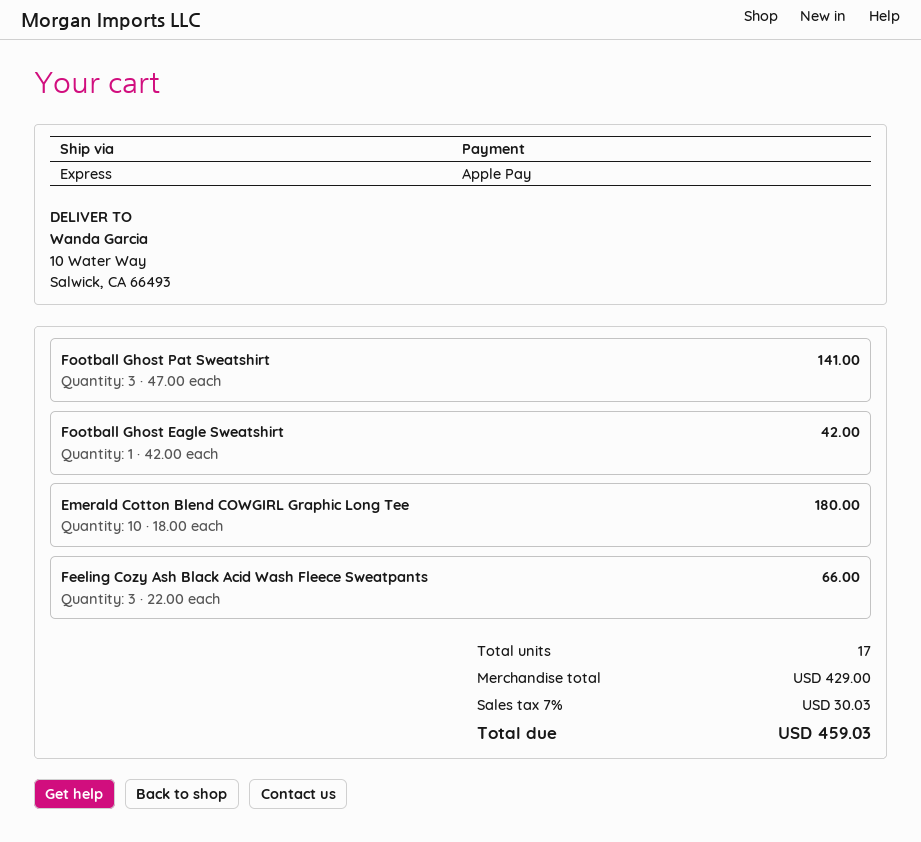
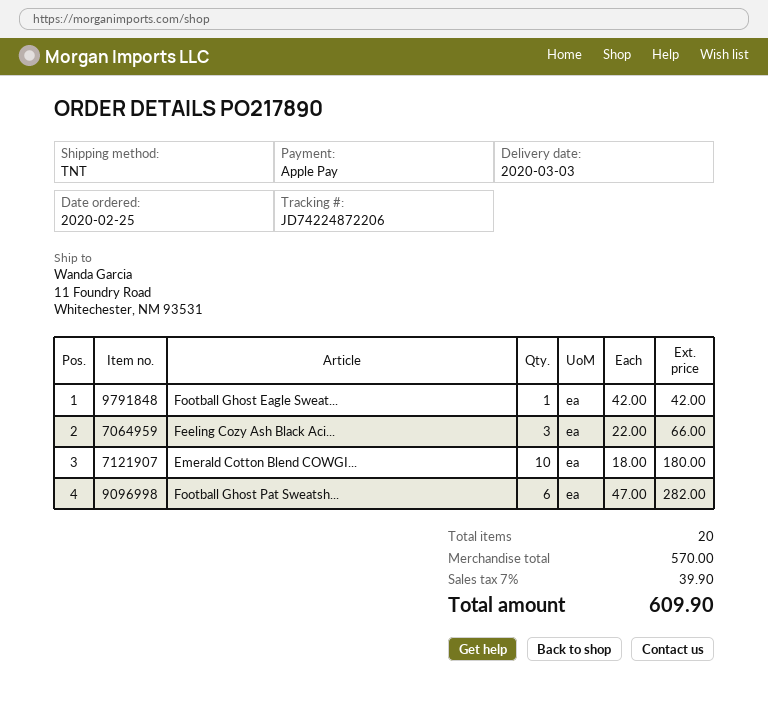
shipping method: express -> TNT
ship to: 10 Water Way, Salwick, CA 66493 -> 11 Foundry Road, Whitechester, NM 93531
Football Ghost Pat Sweatshirt: 3 x 47.00 = 141.00 -> 6 x 47.00 = 282.00
total quantity: 17 -> 20
subtotal: 429.00 -> 570.00
tax: 7% = 30.03 -> 7% = 39.90
total: 459.03 -> 609.90

